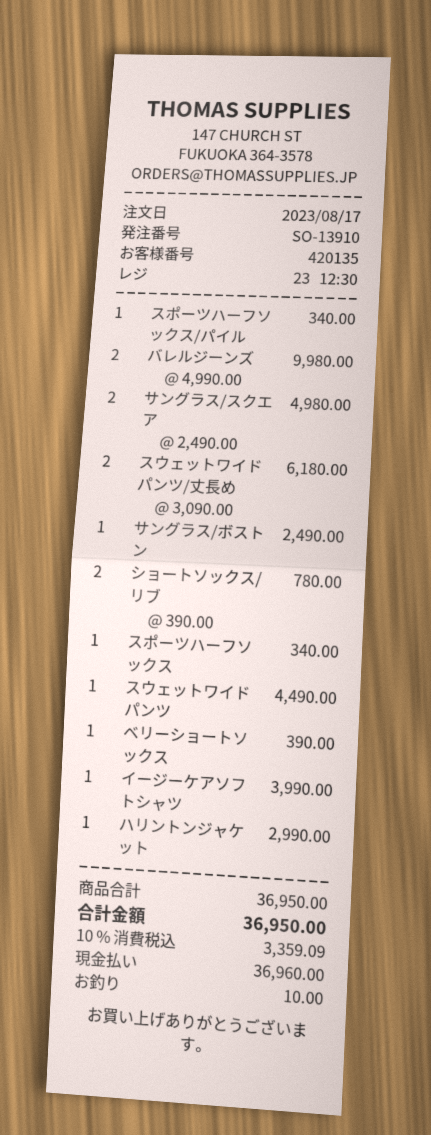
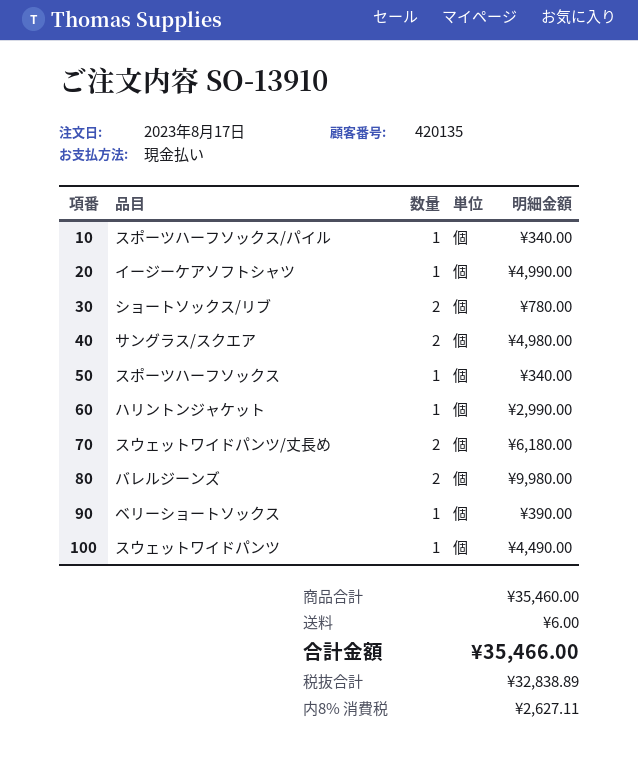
サングラス/ボストン: 1 for 2490.00 -> none
イージーケアソフトシャツ: 1 for 3990.00 -> 1 for 4990.00
subtotal: 36950.00 -> 35460.00
shipping: none -> 6.00
tax: 10% = 3359.09 -> 8% = 2627.11
total: 36950.00 -> 35466.00

